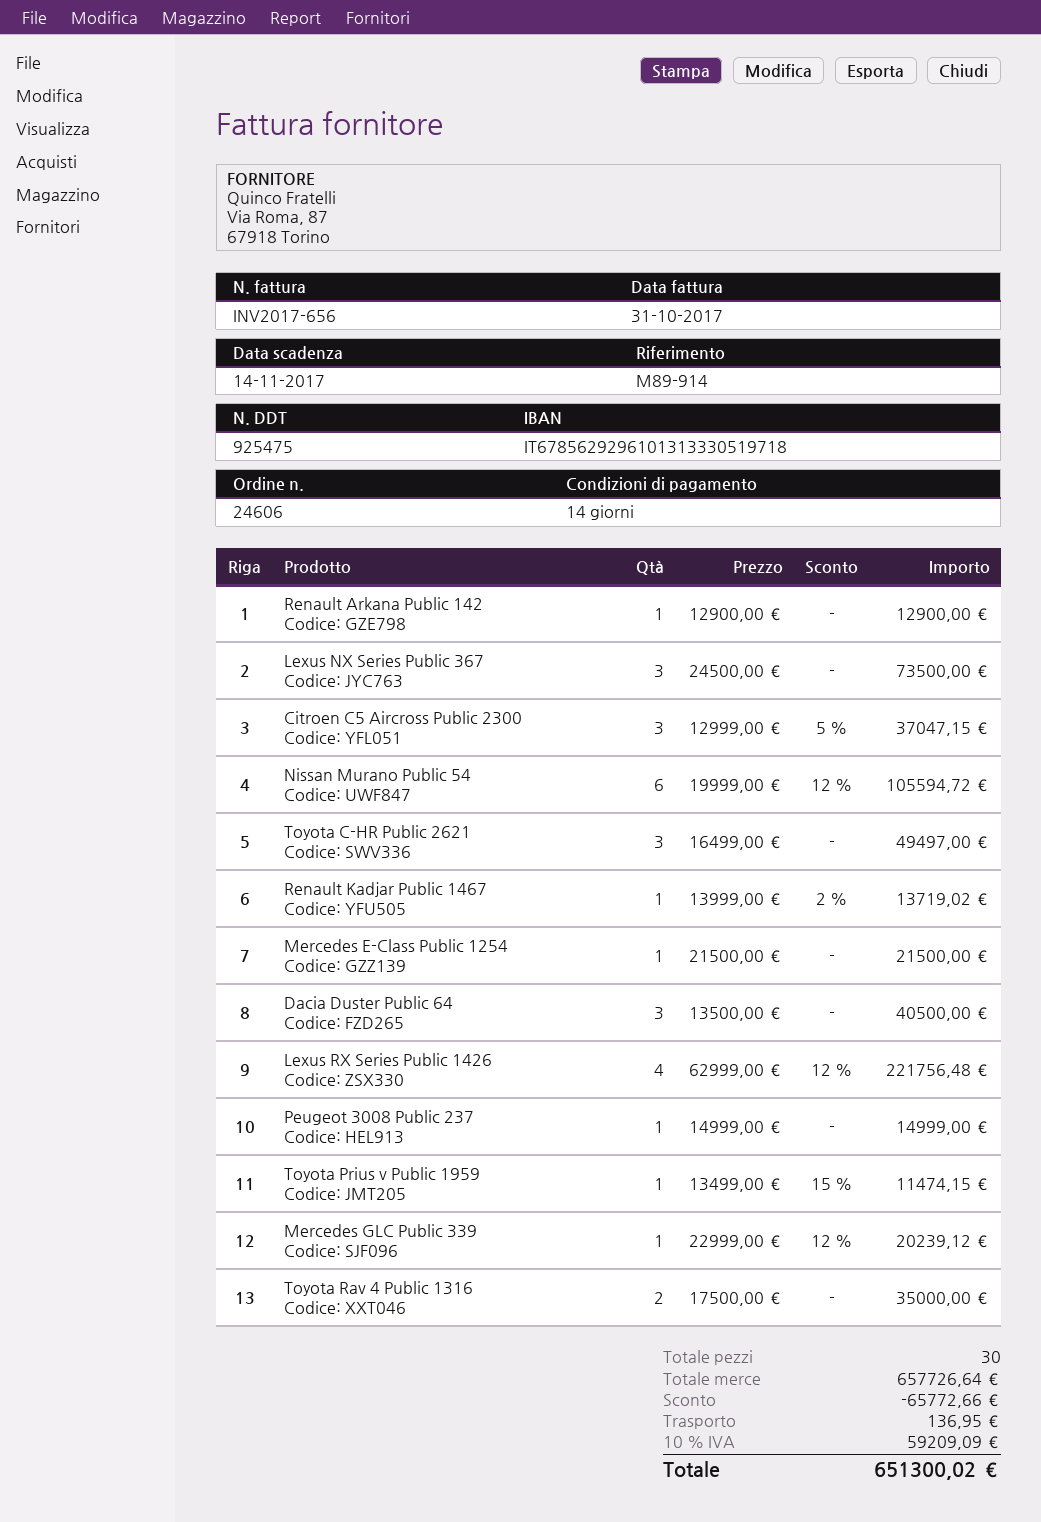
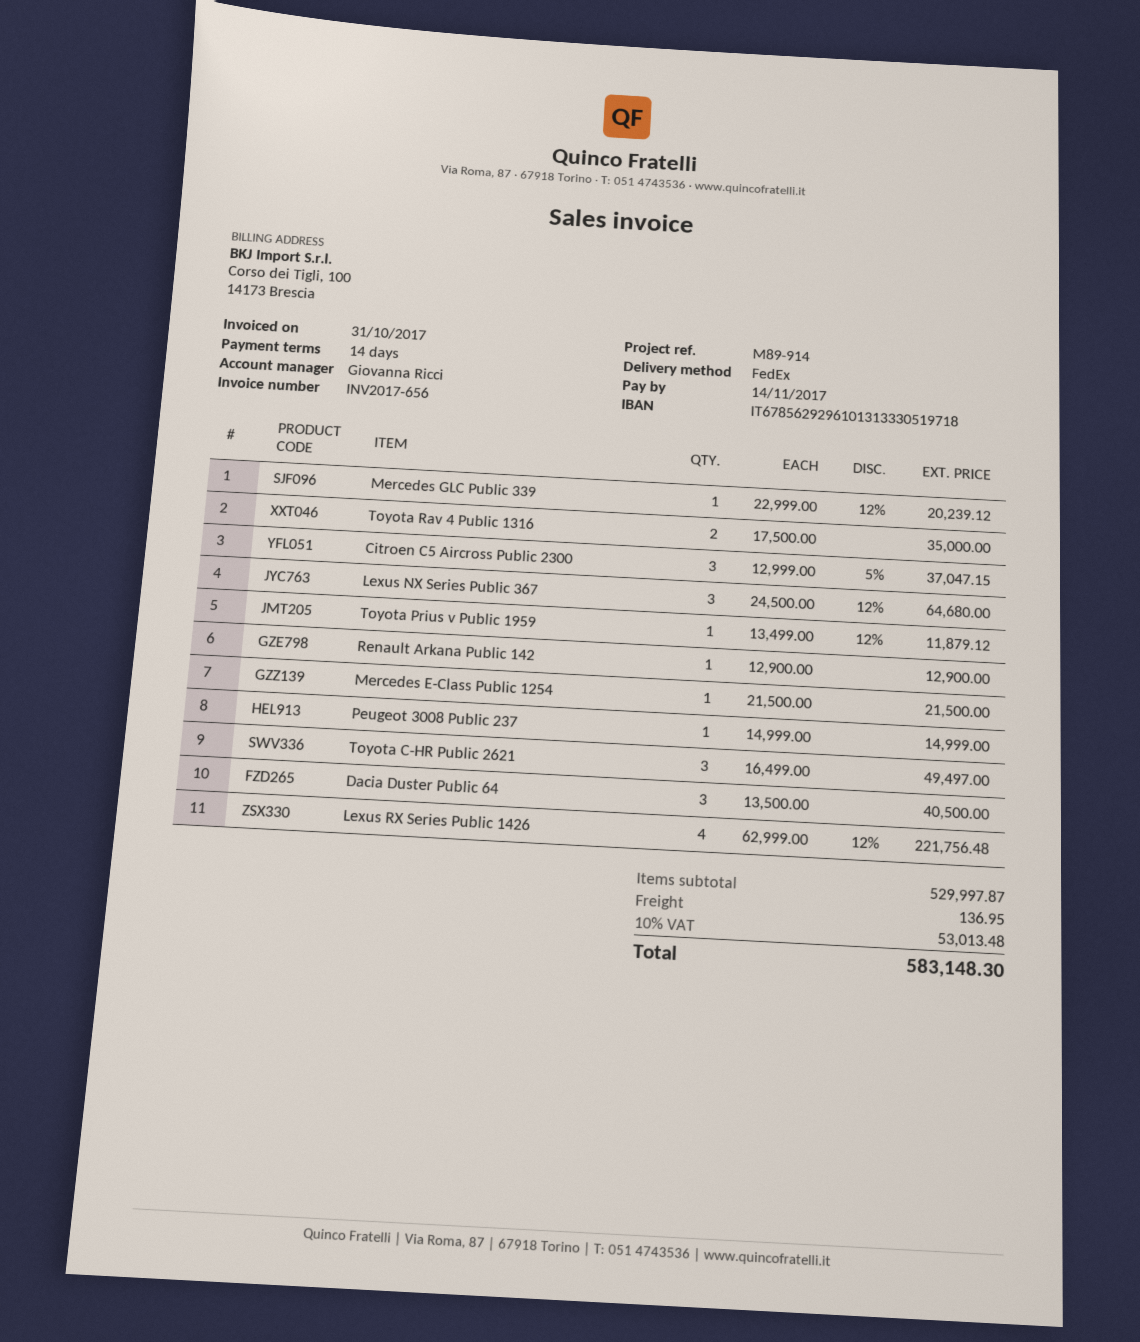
Lexus NX Series Public 367: 3 x 24500.00 = 73500.00 -> 3 x 24500.00 - 12% = 64680.00
Nissan Murano Public 54: 6 x 19999.00 - 12% = 105594.72 -> none
Renault Kadjar Public 1467: 1 x 13999.00 - 2% = 13719.02 -> none
Toyota Prius v Public 1959: 1 x 13499.00 - 15% = 11474.15 -> 1 x 13499.00 - 12% = 11879.12
subtotal: 657726.64 -> 529997.87
discount: 65772.66 -> none
tax: 10% = 59209.09 -> 10% = 53013.48
total: 651300.02 -> 583148.30

